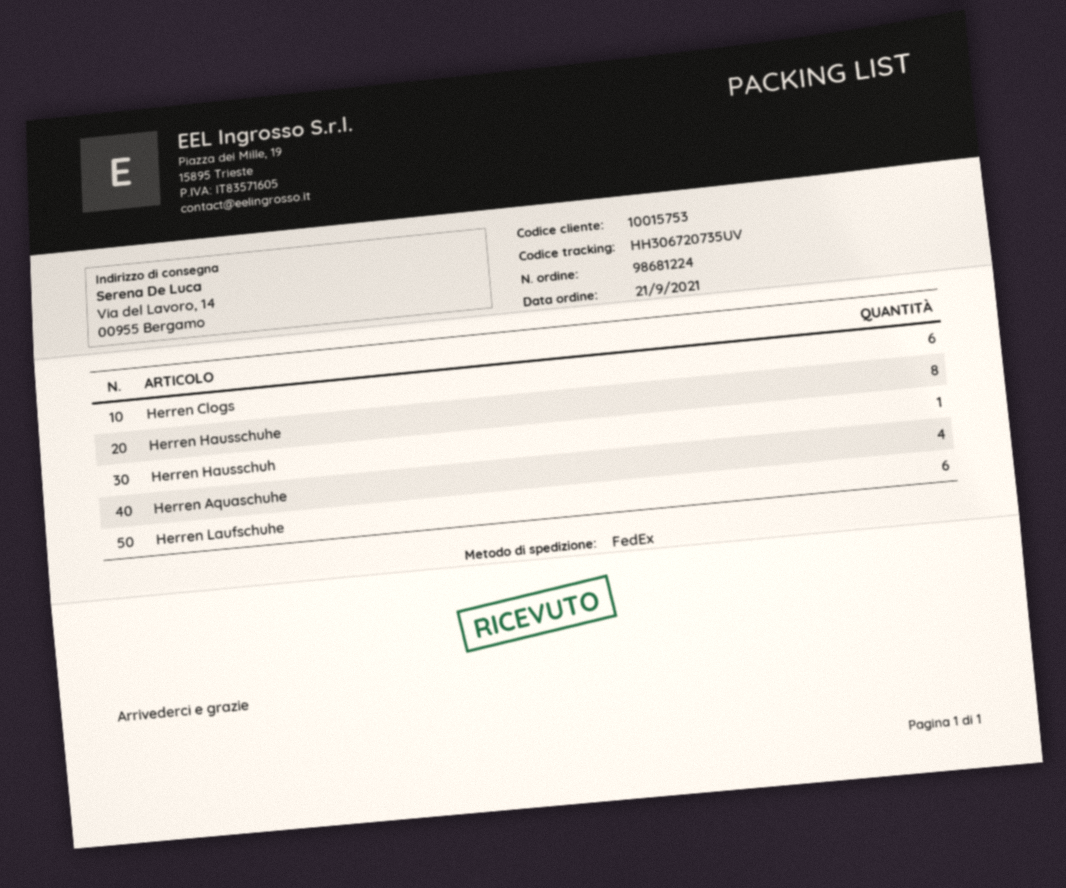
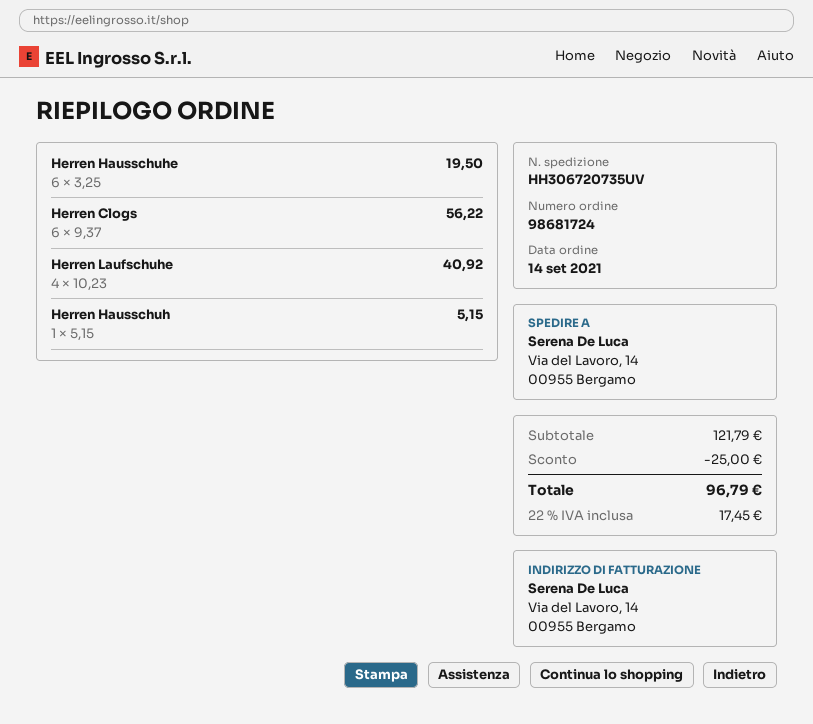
order number: 98681224 -> 98681724
order date: 2021-09-21 -> 2021-09-14
Herren Hausschuhe: 8 -> 6
Herren Aquaschuhe: 4 -> none
Herren Laufschuhe: 6 -> 4

